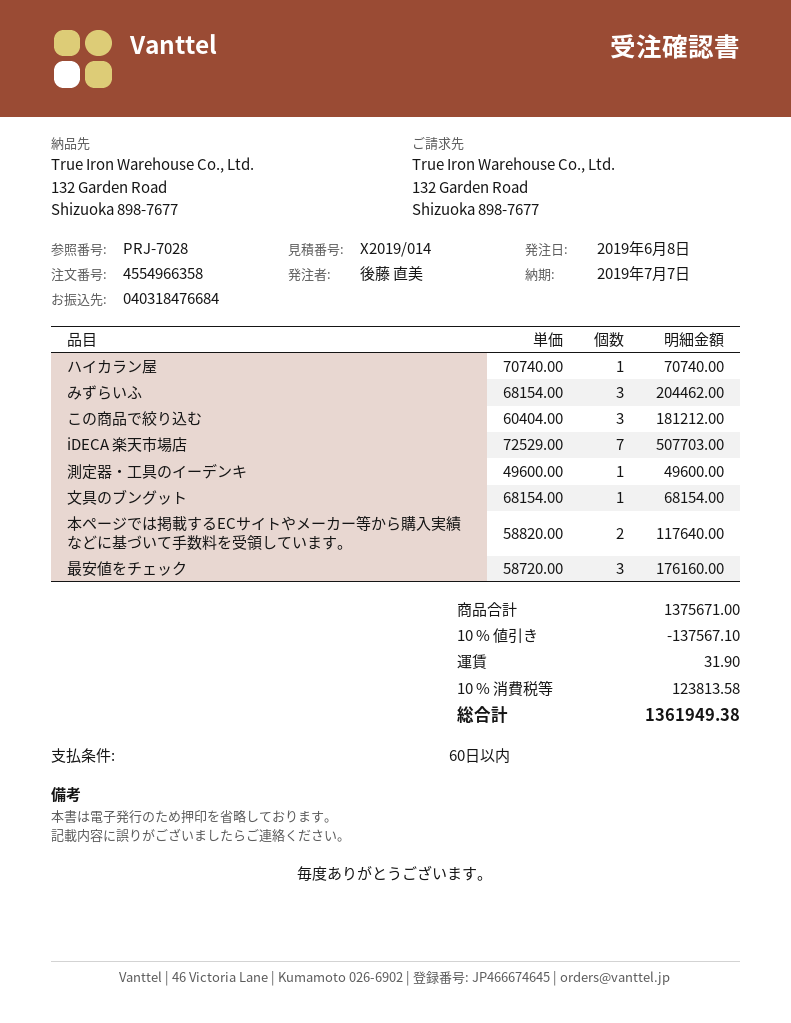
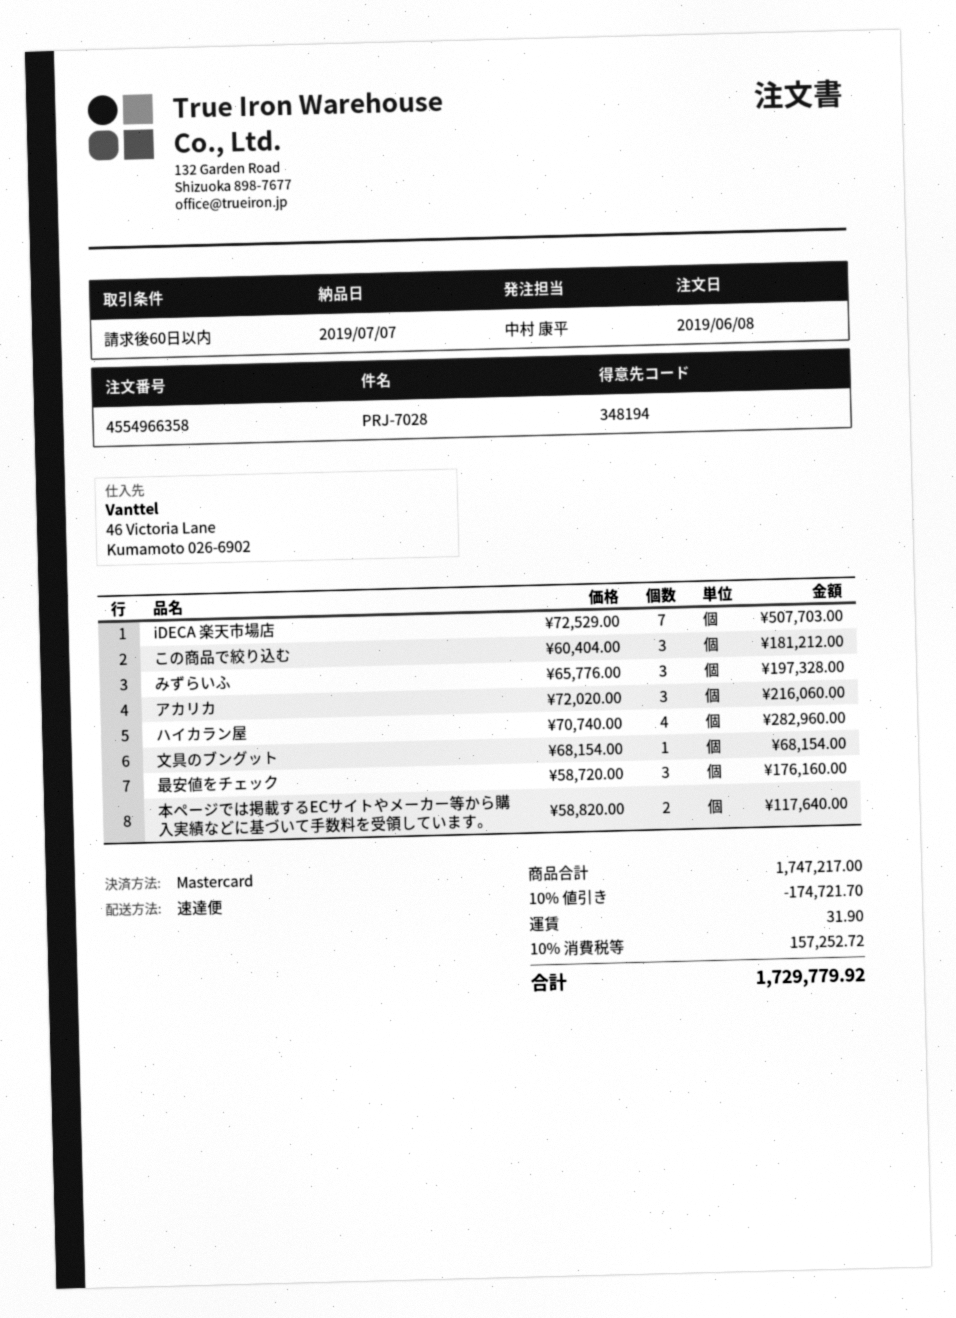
ordered by: 後藤 直美 -> 中村 康平
ハイカラン屋: 1 x 70740.00 = 70740.00 -> 4 x 70740.00 = 282960.00
みずらいふ: 3 x 68154.00 = 204462.00 -> 3 x 65776.00 = 197328.00
測定器・工具のイーデンキ: 1 x 49600.00 = 49600.00 -> none
アカリカ: none -> 3 x 72020.00 = 216060.00
subtotal: 1375671.00 -> 1747217.00
discount: 10% = 137567.10 -> 10% = 174721.70
tax: 10% = 123813.58 -> 10% = 157252.72
total: 1361949.38 -> 1729779.92

